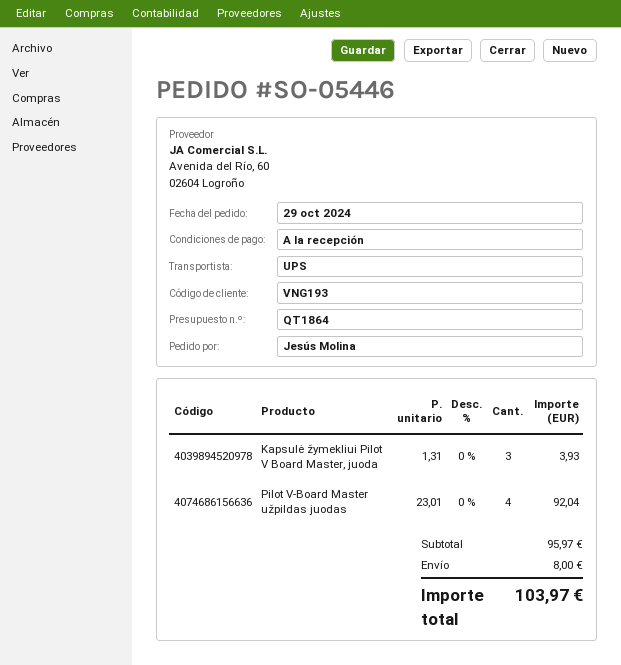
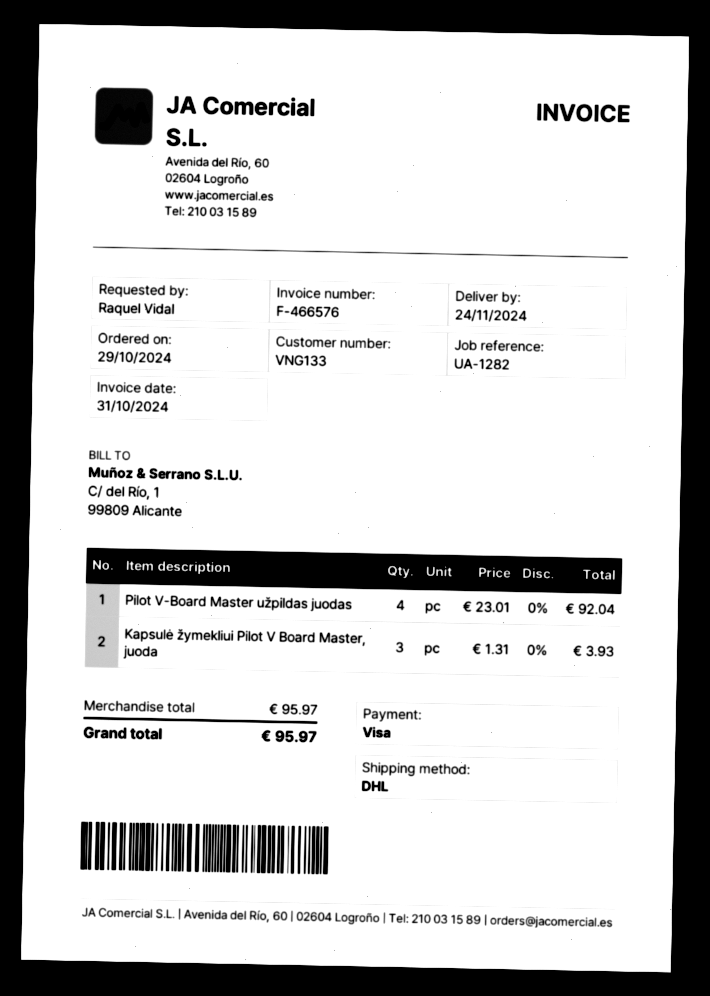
customer number: VNG193 -> VNG133
ordered by: Jesús Molina -> Raquel Vidal
shipping method: UPS -> DHL
shipping: 8.00 -> none
total: 103.97 -> 95.97

